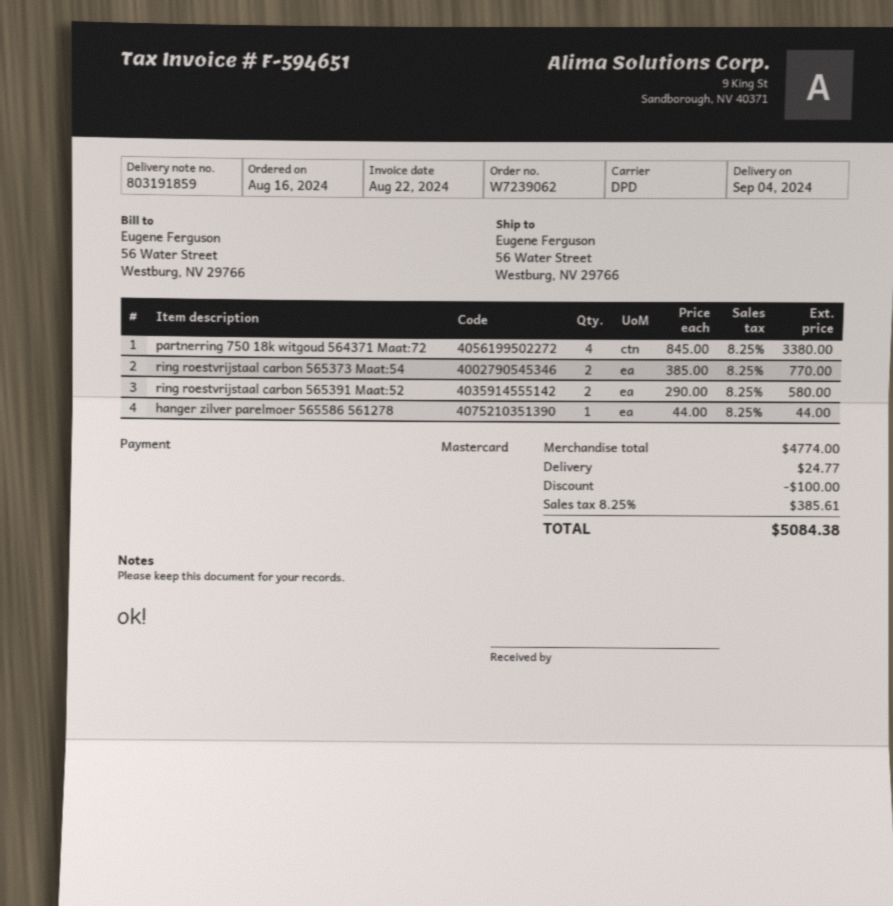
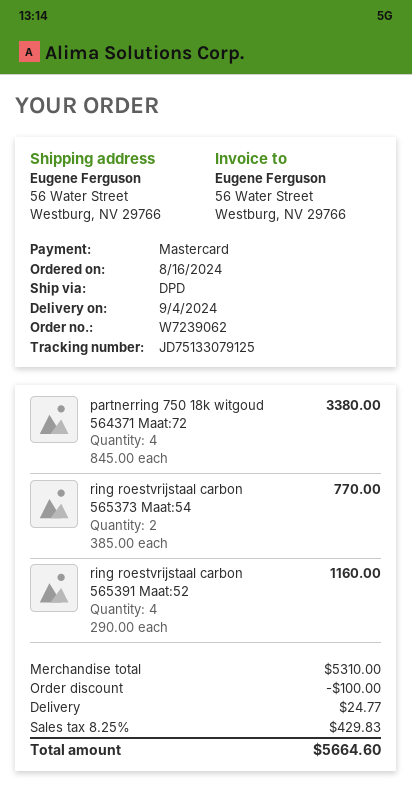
ring roestvrijstaal carbon 565391 Maat:52: 2 x 290.00 = 580.00 -> 4 x 290.00 = 1160.00
hanger zilver parelmoer 565586 561278: 1 x 44.00 = 44.00 -> none
subtotal: 4774.00 -> 5310.00
tax: 8.25% = 385.61 -> 8.25% = 429.83
total: 5084.38 -> 5664.60

